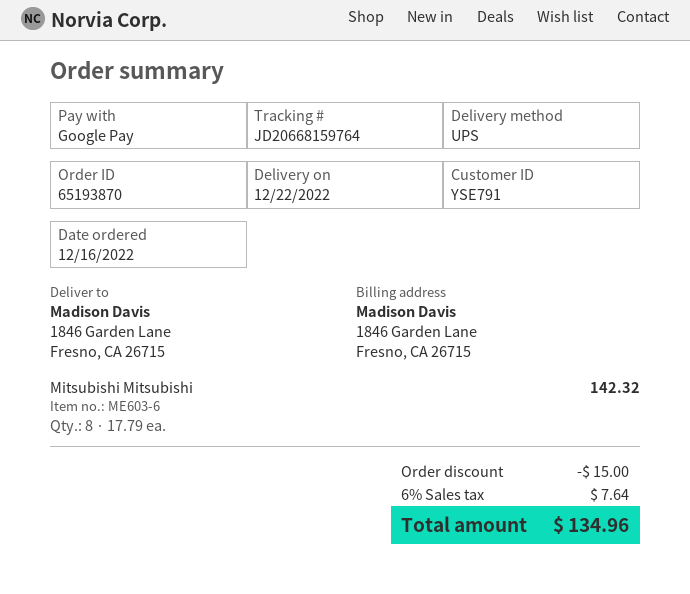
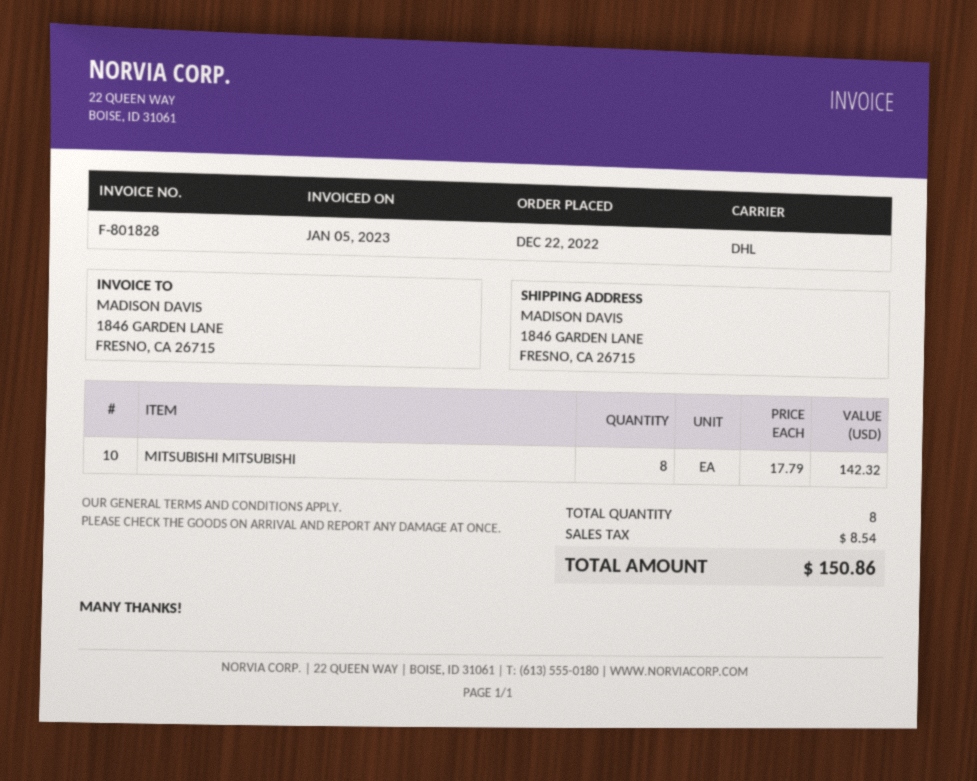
order date: 2022-12-16 -> 2022-12-22
shipping method: UPS -> DHL
discount: 15.00 -> none
tax: 7.64 -> 8.54
total: 134.96 -> 150.86

